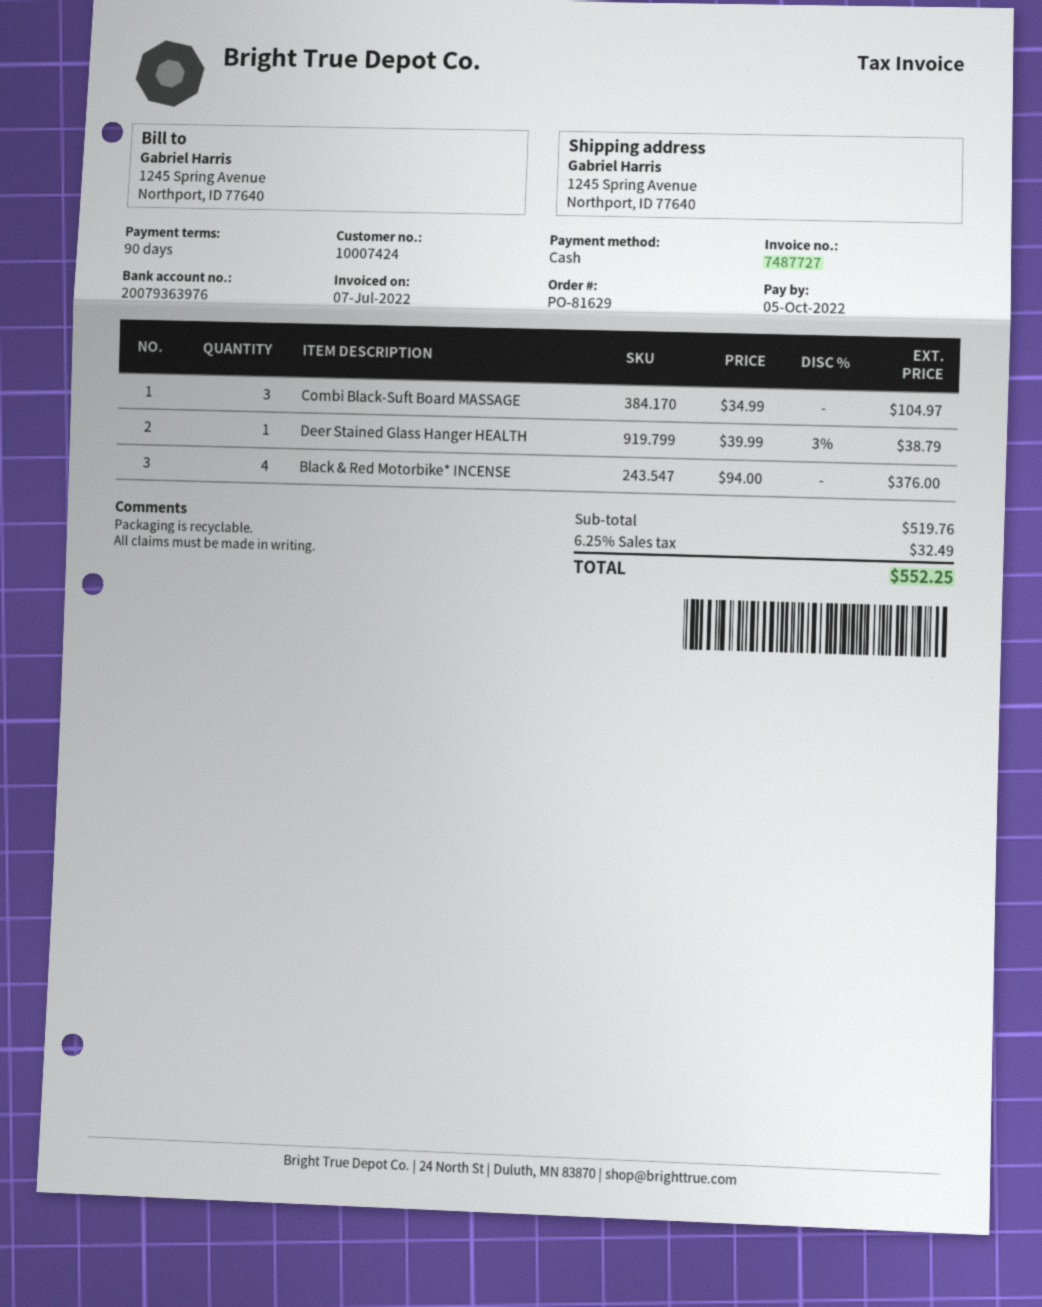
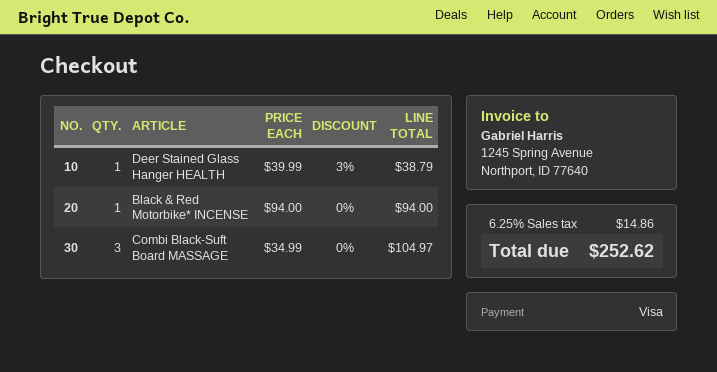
payment method: cash -> Visa
Black & Red Motorbike* INCENSE: 4 x 94.00 = 376.00 -> 1 x 94.00 = 94.00
tax: 6.25% = 32.49 -> 6.25% = 14.86
total: 552.25 -> 252.62

